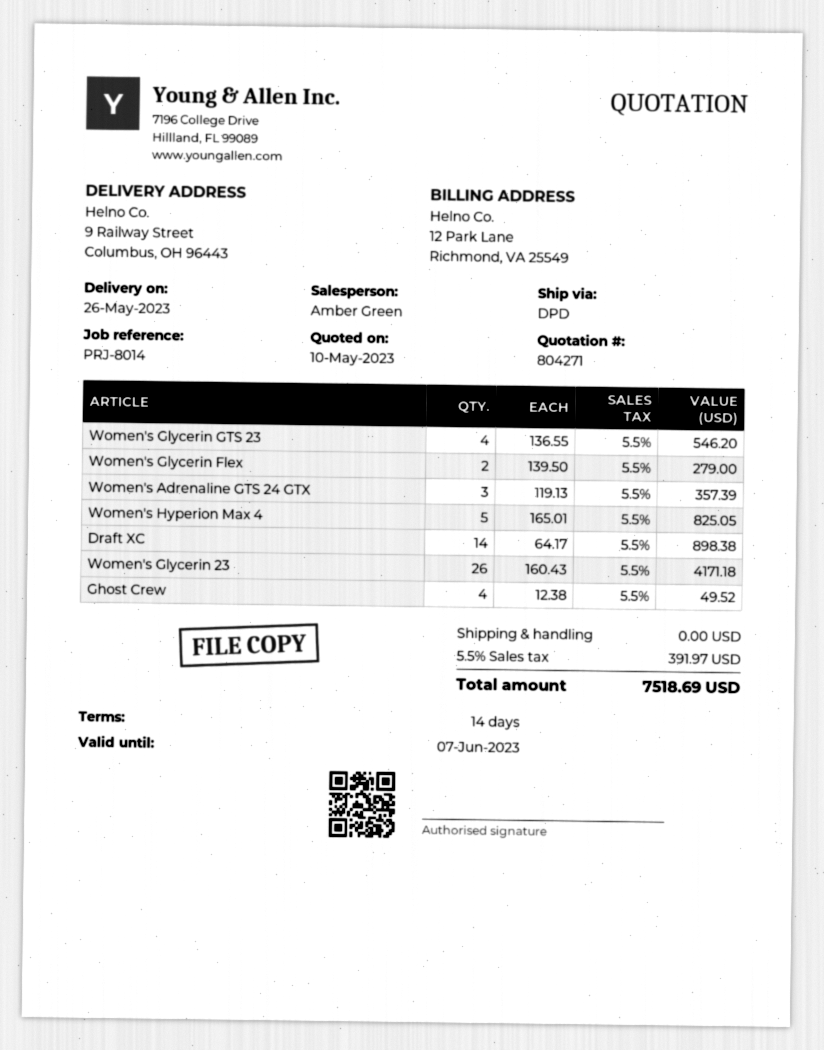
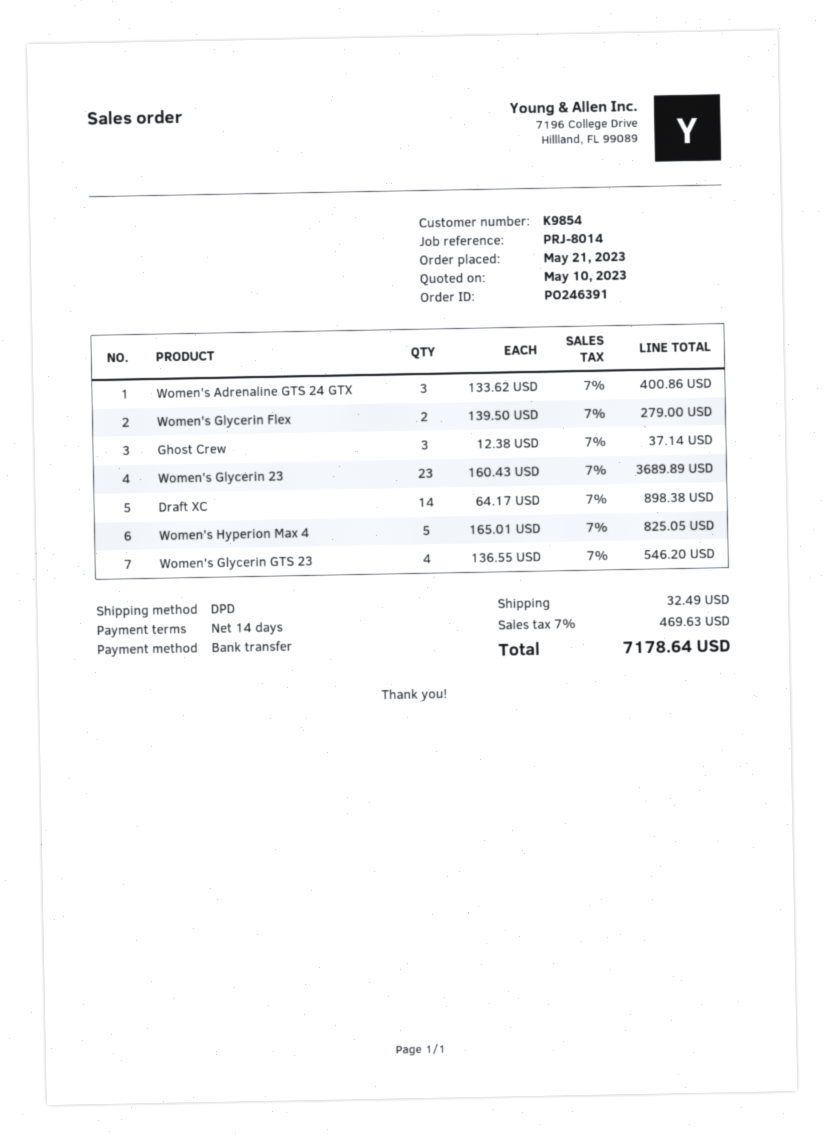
Women's Adrenaline GTS 24 GTX: 3 x 119.13 = 357.39 -> 3 x 133.62 = 400.86
Women's Glycerin 23: 26 x 160.43 = 4171.18 -> 23 x 160.43 = 3689.89
Ghost Crew: 4 x 12.38 = 49.52 -> 3 x 12.38 = 37.14
shipping: 0.00 -> 32.49
tax: 5.5% = 391.97 -> 7% = 469.63
total: 7518.69 -> 7178.64

